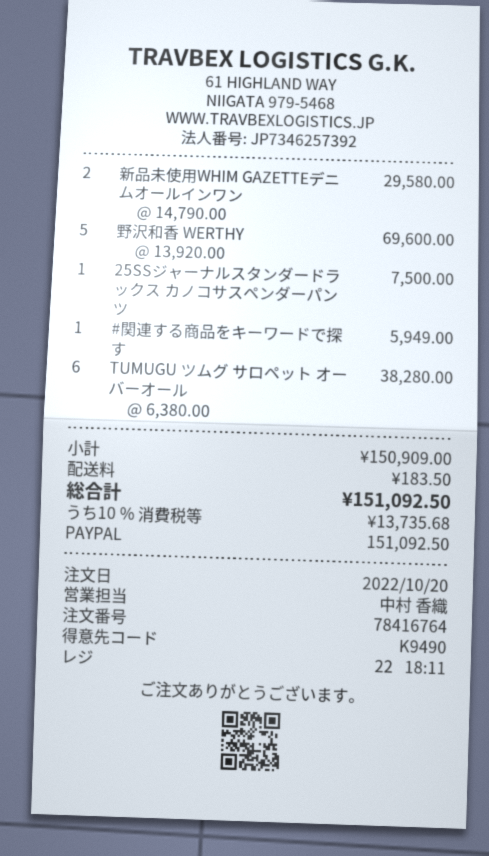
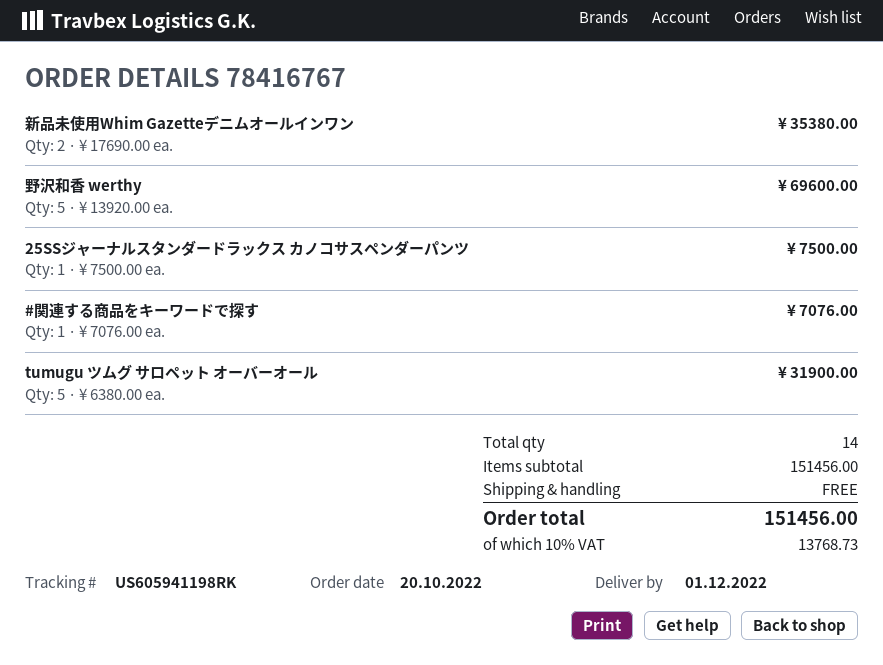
order number: 78416764 -> 78416767
新品未使用WHIM GAZETTEデニムオールインワン: 2 x 14790.00 = 29580.00 -> 2 x 17690.00 = 35380.00
#関連する商品をキーワードで探す: 1 x 5949.00 = 5949.00 -> 1 x 7076.00 = 7076.00
TUMUGU ツムグ サロペット オーバーオール: 6 x 6380.00 = 38280.00 -> 5 x 6380.00 = 31900.00
subtotal: 150909.00 -> 151456.00
shipping: 183.50 -> 0.00
tax: 10% = 13735.68 -> 10% = 13768.73
total: 151092.50 -> 151456.00

